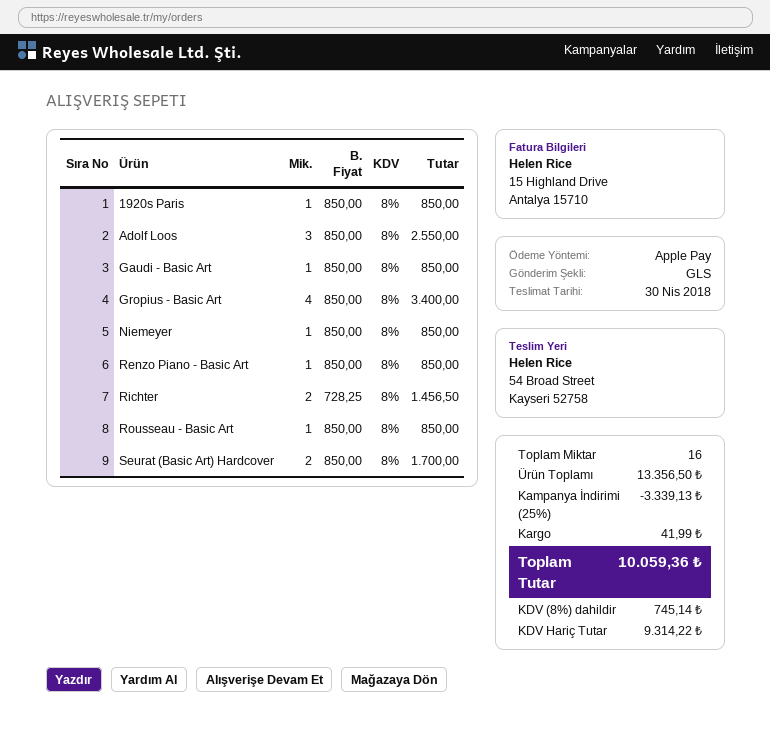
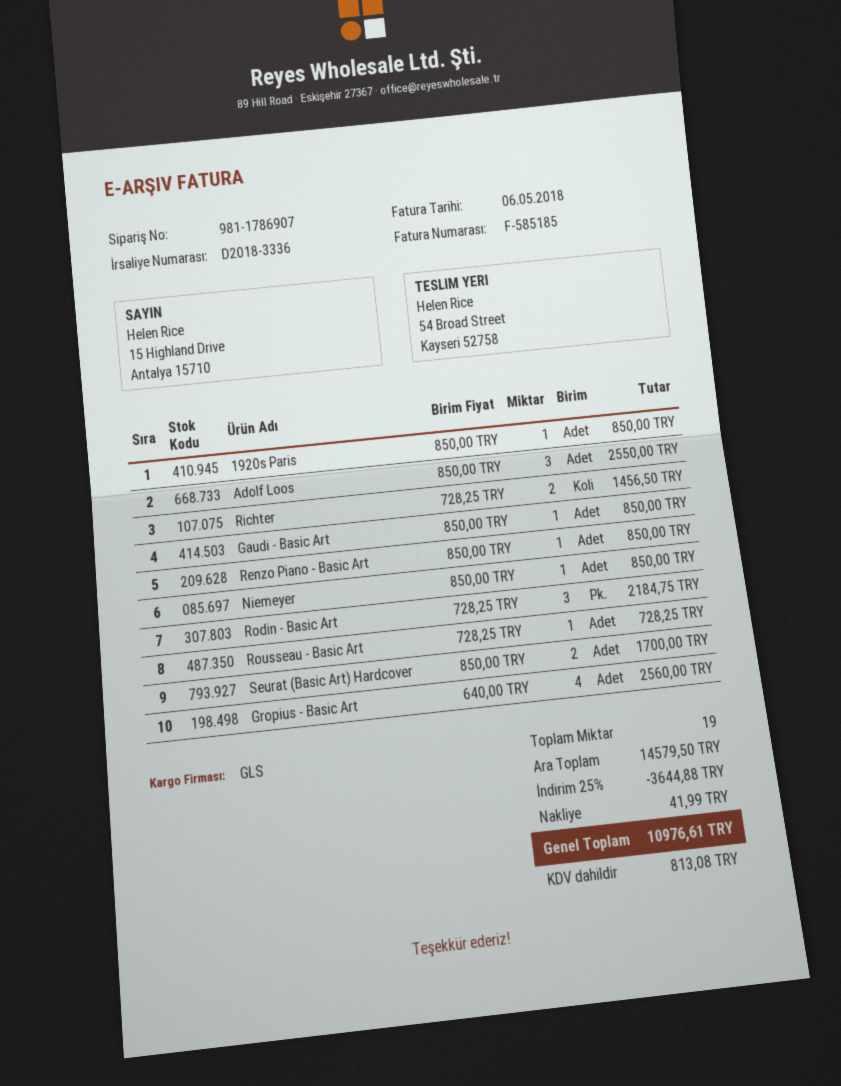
Gropius - Basic Art: 4 x 850.00 = 3400.00 -> 4 x 640.00 = 2560.00
Rousseau - Basic Art: 1 x 850.00 = 850.00 -> 1 x 728.25 = 728.25
Rodin - Basic Art: none -> 3 x 728.25 = 2184.75
total quantity: 16 -> 19
subtotal: 13356.50 -> 14579.50
discount: 25% = 3339.13 -> 25% = 3644.88
tax: 745.14 -> 813.08
total: 10059.36 -> 10976.61

